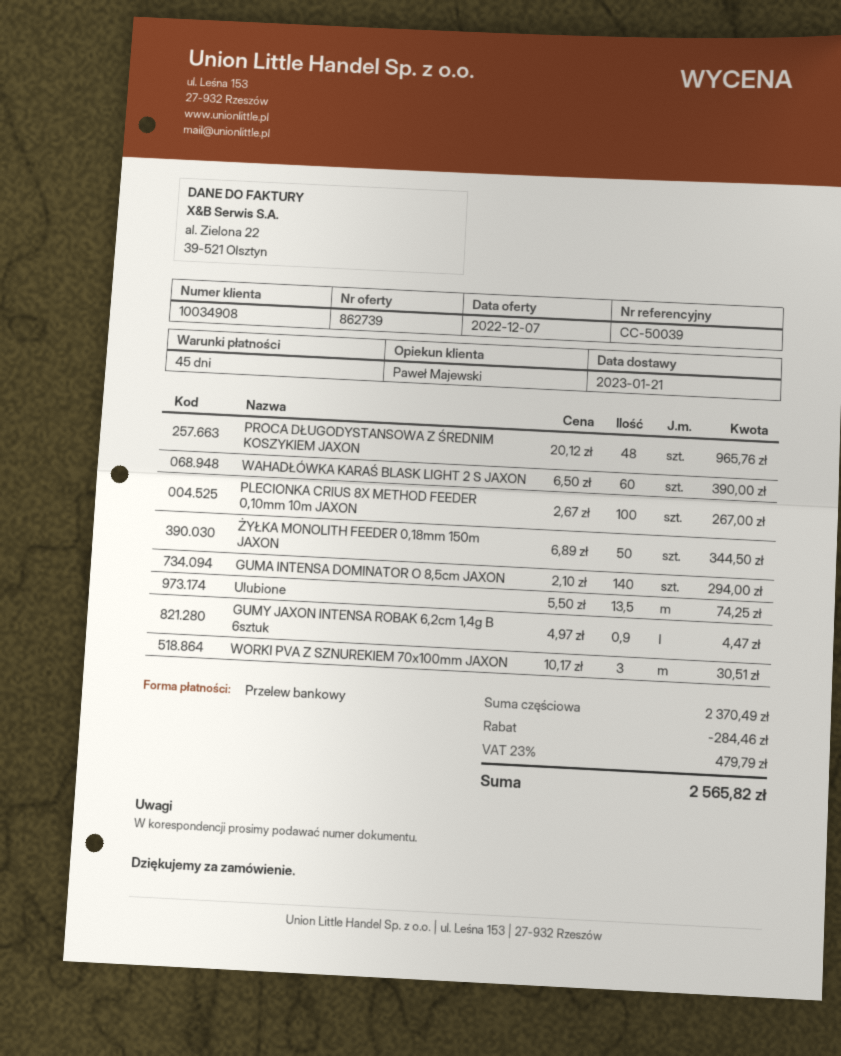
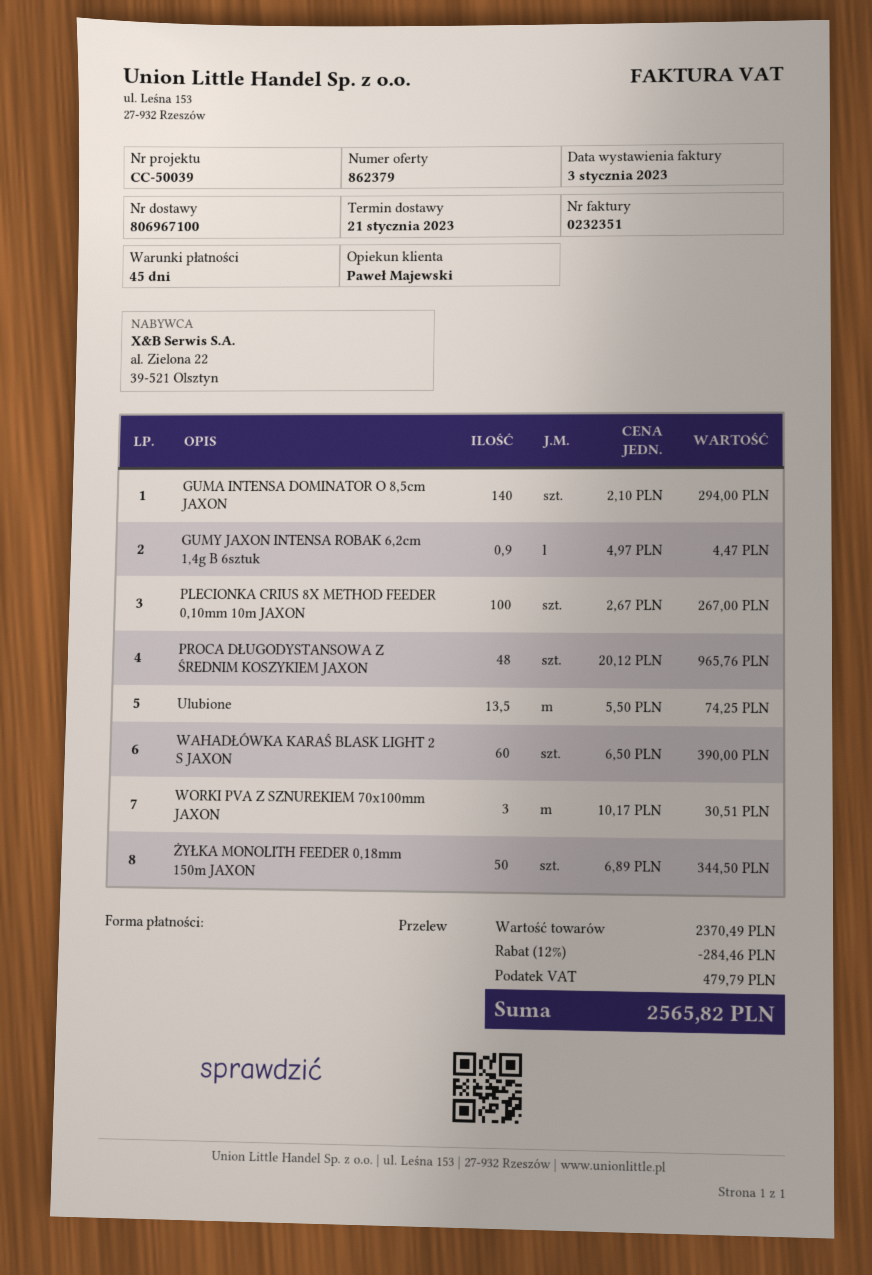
quote number: 862739 -> 862379

